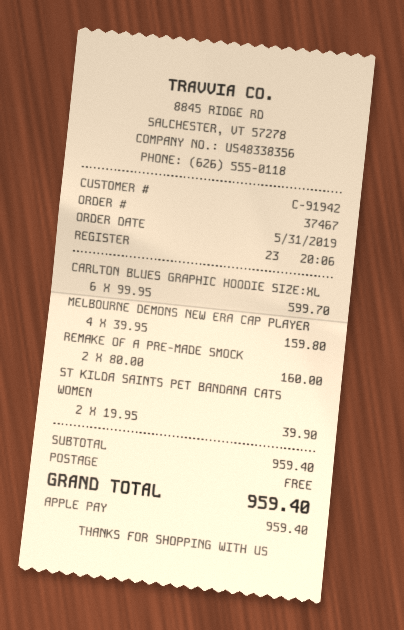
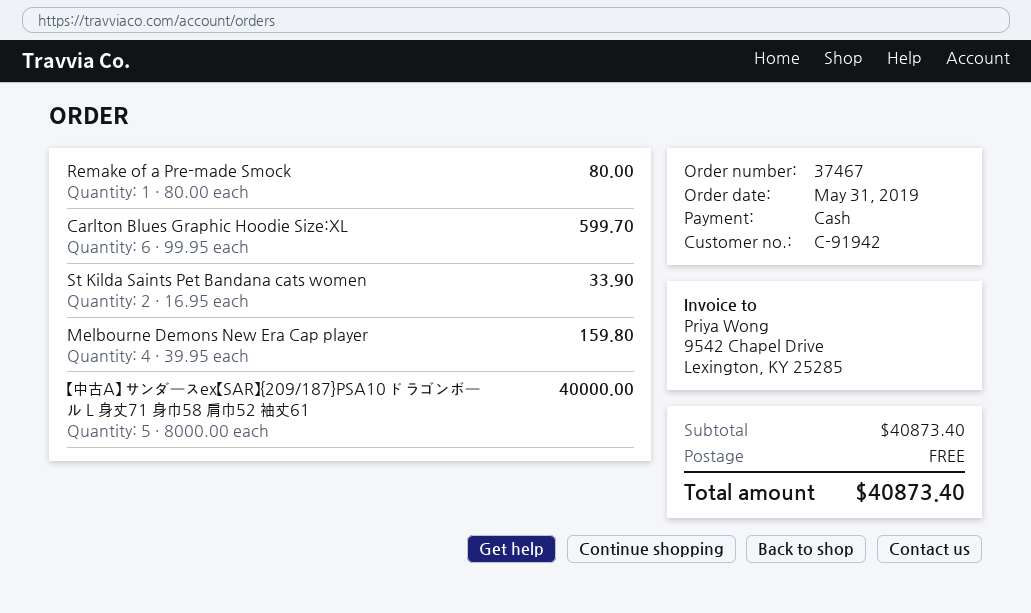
payment method: Apple Pay -> cash
REMAKE OF A PRE-MADE SMOCK: 2 x 80.00 = 160.00 -> 1 x 80.00 = 80.00
ST KILDA SAINTS PET BANDANA CATS WOMEN: 2 x 19.95 = 39.90 -> 2 x 16.95 = 33.90
【中古A】 サンダースex【SAR】{209/187}PSA10 ドラゴンボール L 身丈71 身巾58 肩巾52 袖丈61: none -> 5 x 8000.00 = 40000.00
subtotal: 959.40 -> 40873.40
total: 959.40 -> 40873.40

